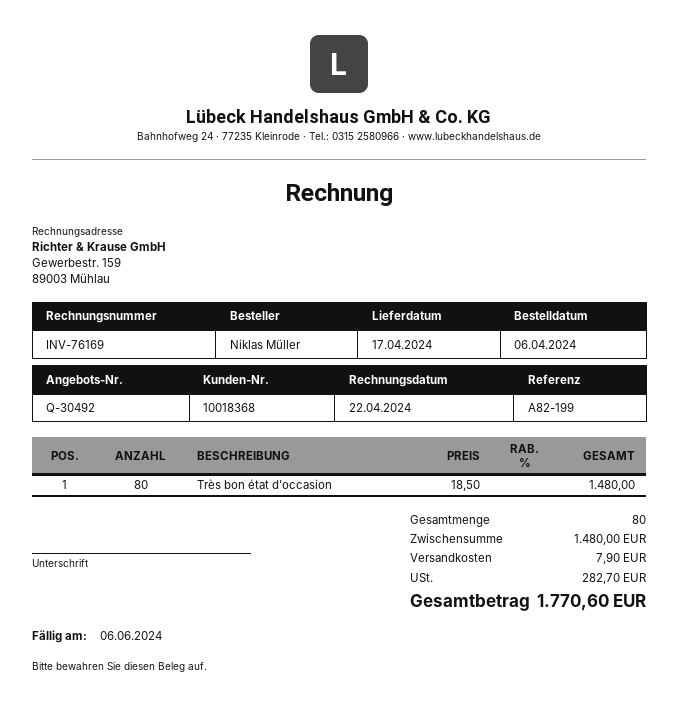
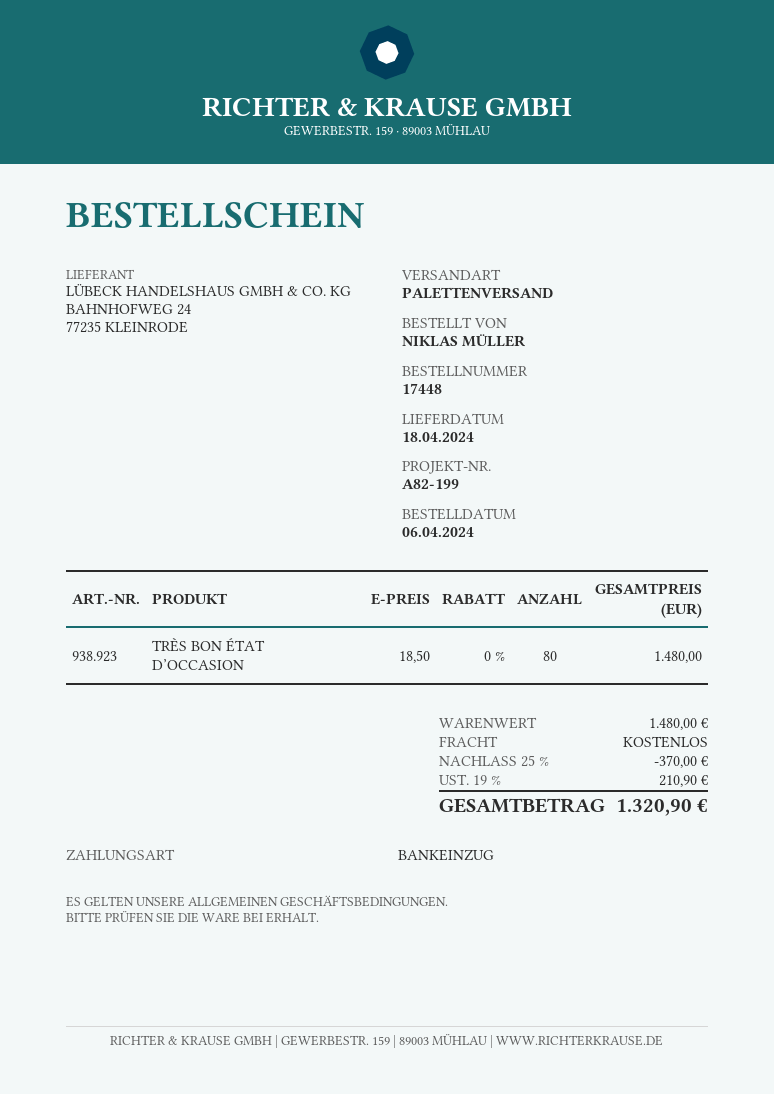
delivery date: 2024-04-17 -> 2024-04-18
discount: none -> 25% = 370.00
shipping: 7.90 -> 0.00
tax: 282.70 -> 210.90
total: 1770.60 -> 1320.90

